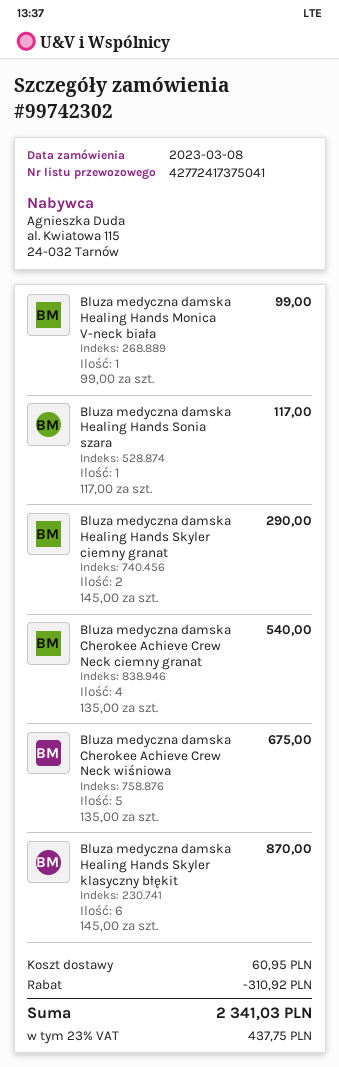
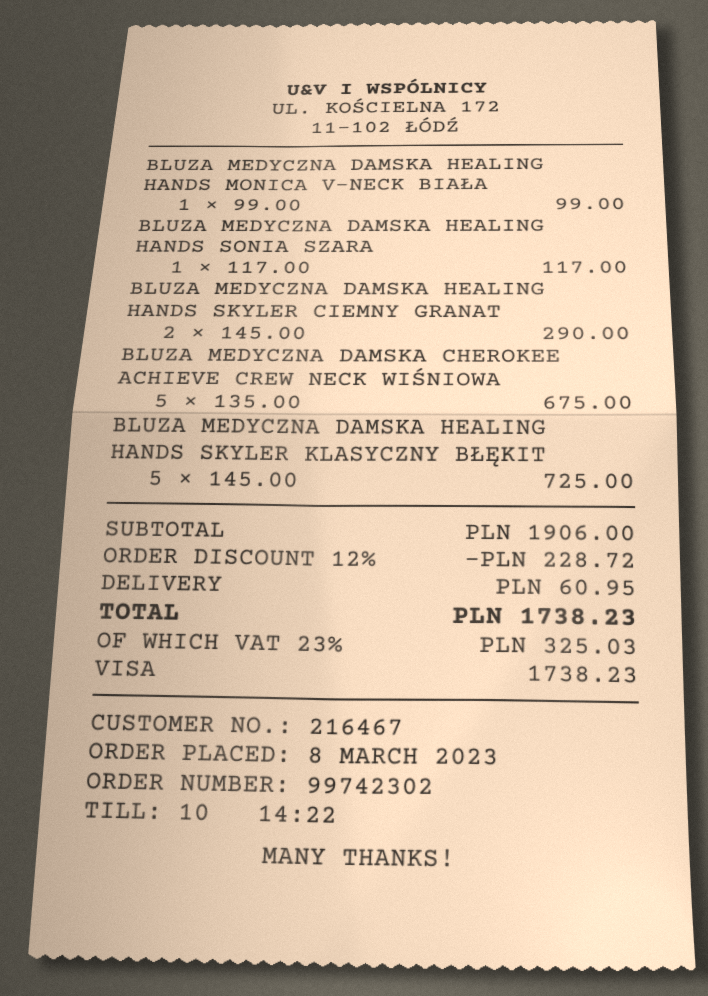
Bluza medyczna damska Cherokee Achieve Crew Neck ciemny granat: 4 x 135.00 = 540.00 -> none
Bluza medyczna damska Healing Hands Skyler klasyczny błękit: 6 x 145.00 = 870.00 -> 5 x 145.00 = 725.00
discount: 310.92 -> 228.72
tax: 23% = 437.75 -> 23% = 325.03
total: 2341.03 -> 1738.23

